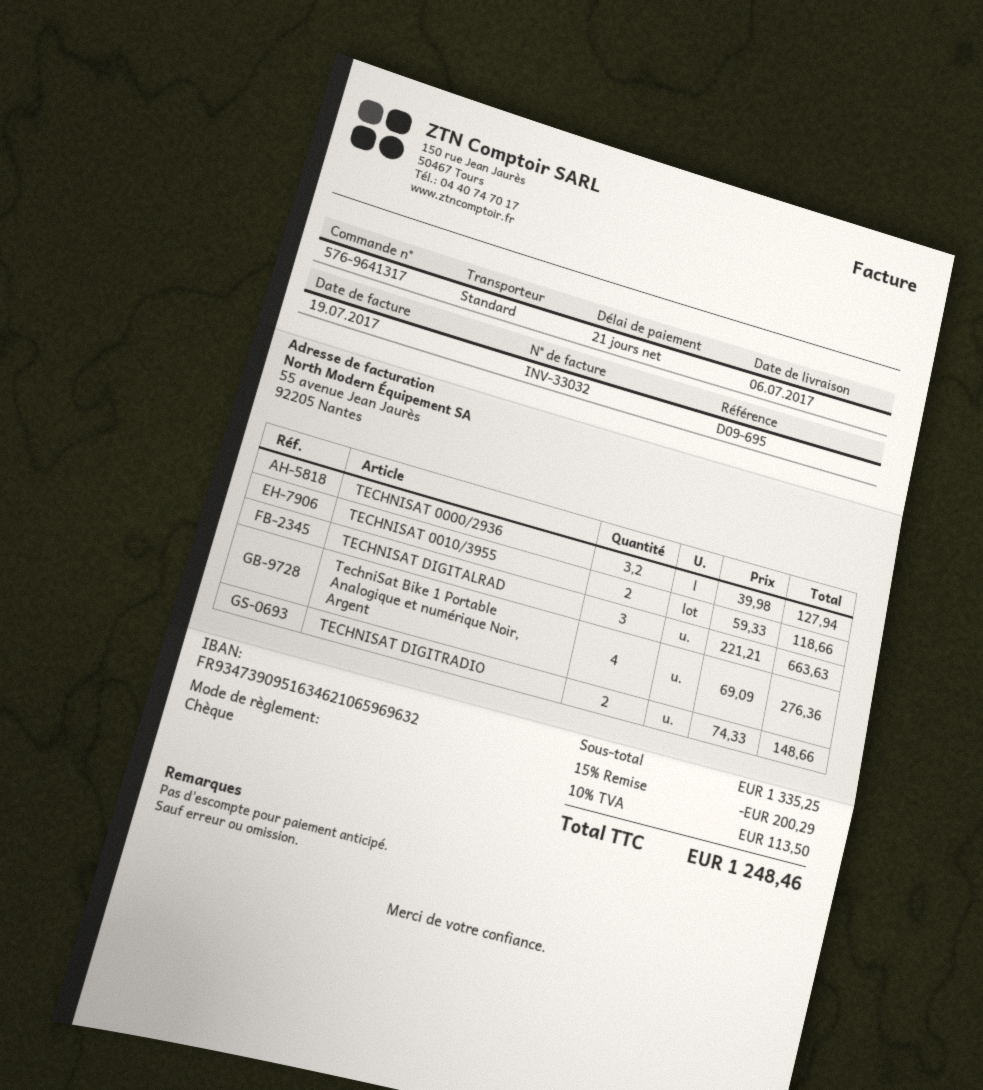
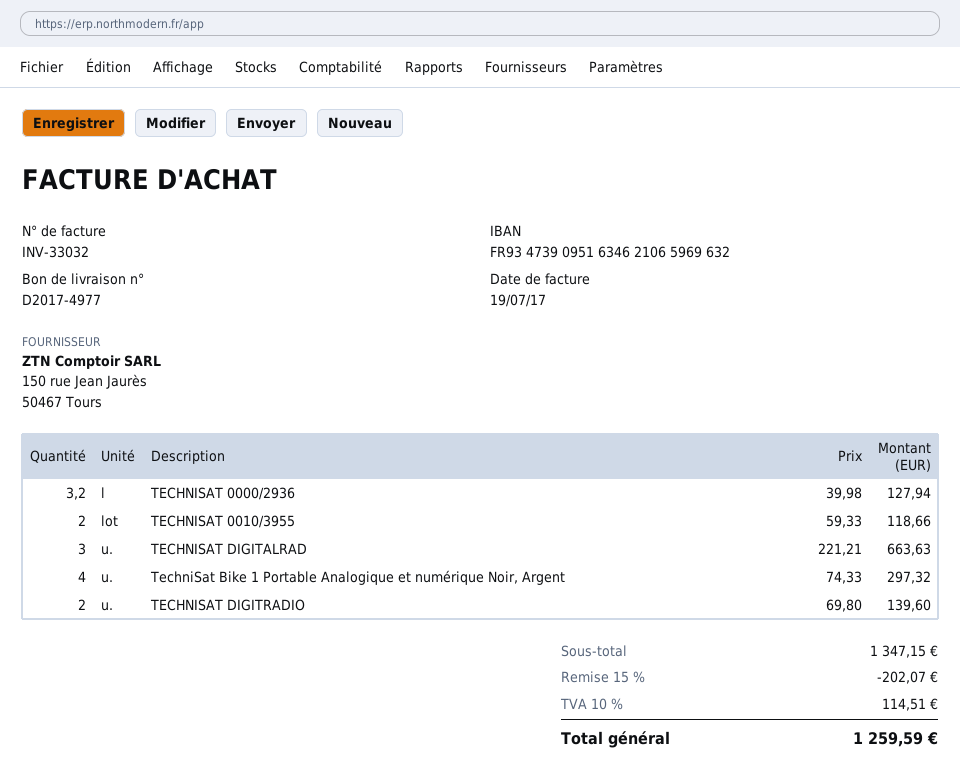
TechniSat Bike 1 Portable Analogique et numérique Noir, Argent: 4 x 69.09 = 276.36 -> 4 x 74.33 = 297.32
TECHNISAT DIGITRADIO: 2 x 74.33 = 148.66 -> 2 x 69.80 = 139.60
subtotal: 1335.25 -> 1347.15
discount: 15% = 200.29 -> 15% = 202.07
tax: 10% = 113.50 -> 10% = 114.51
total: 1248.46 -> 1259.59

